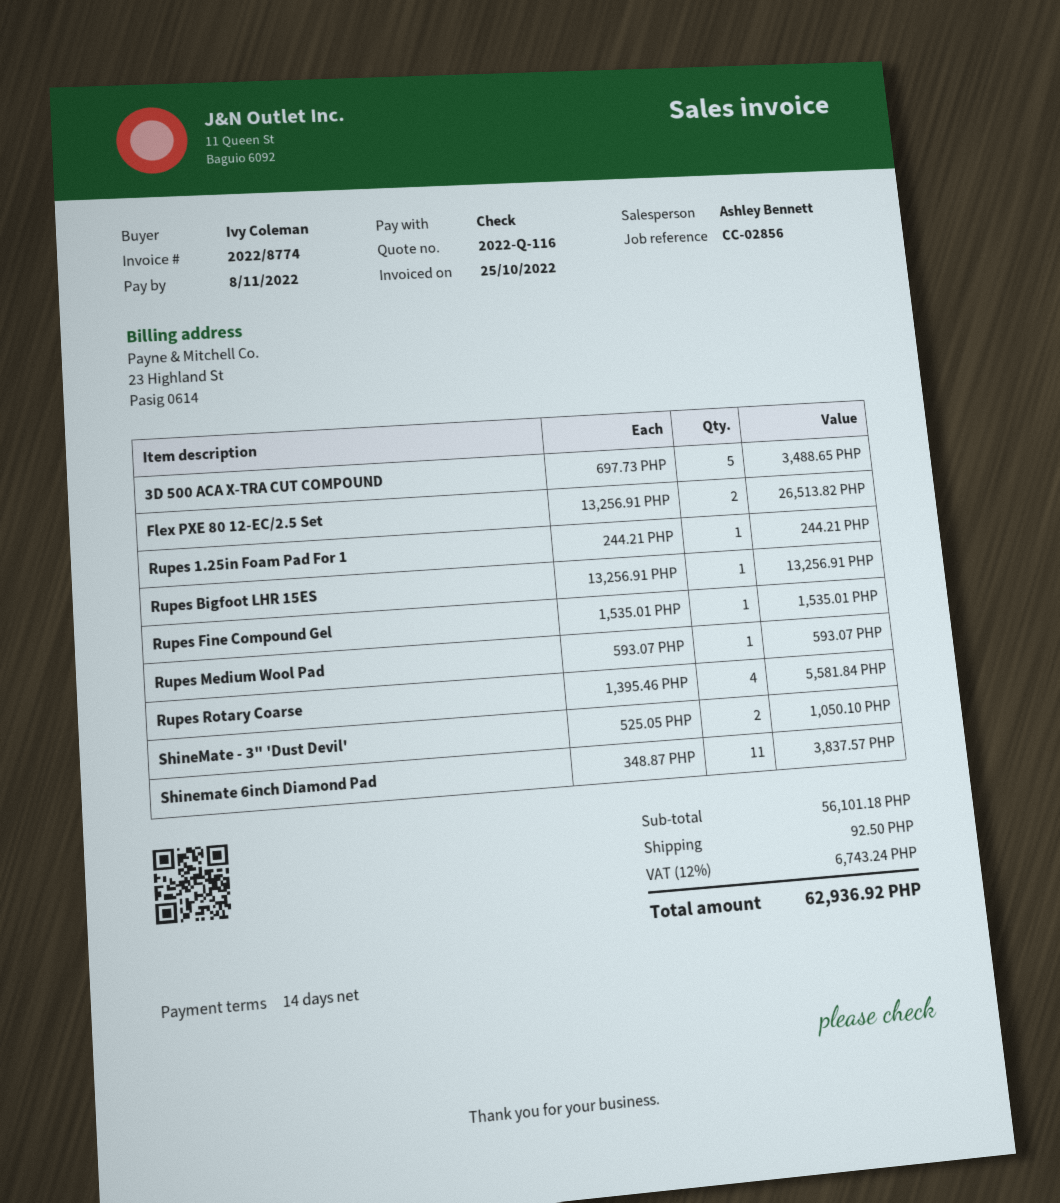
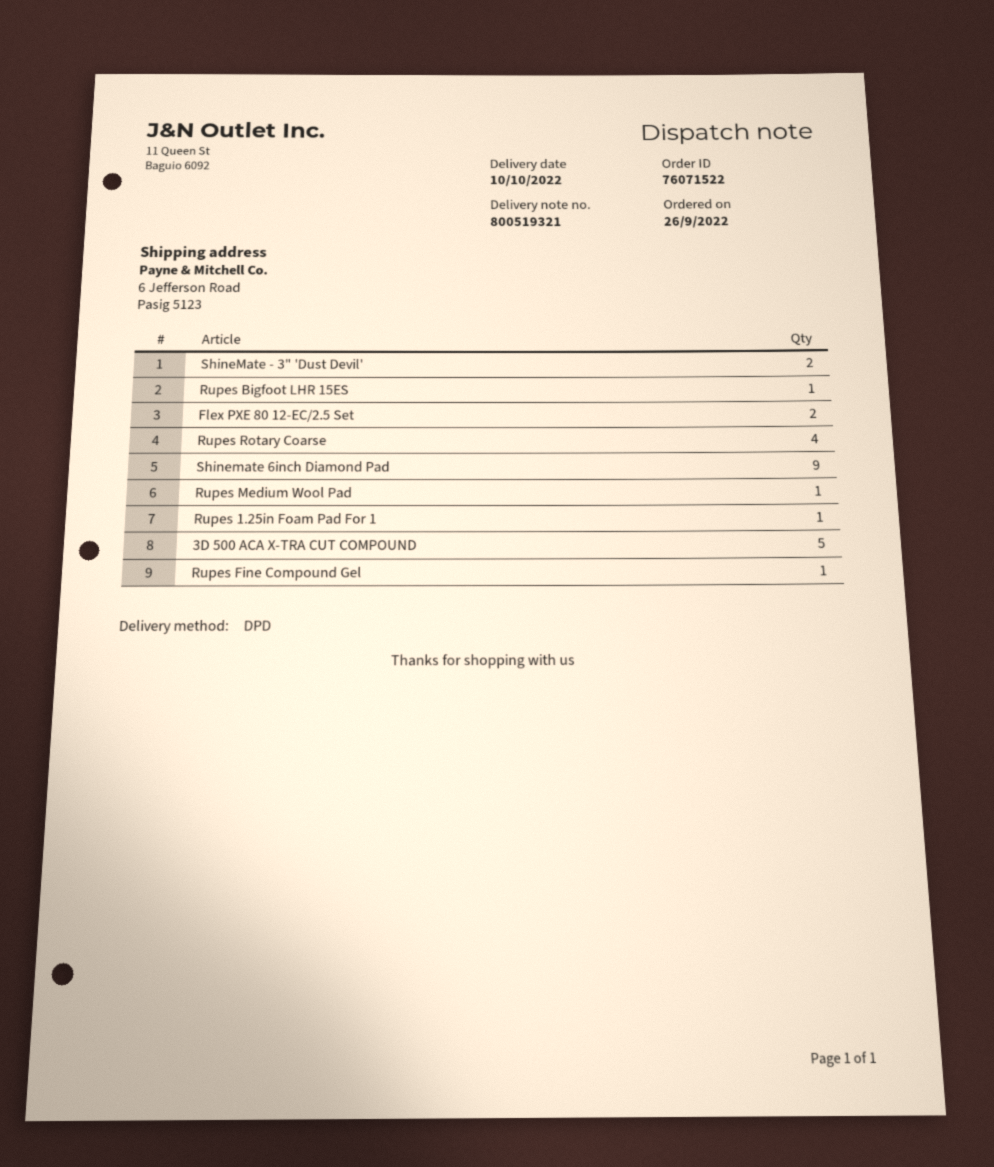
Shinemate 6inch Diamond Pad: 11 -> 9

